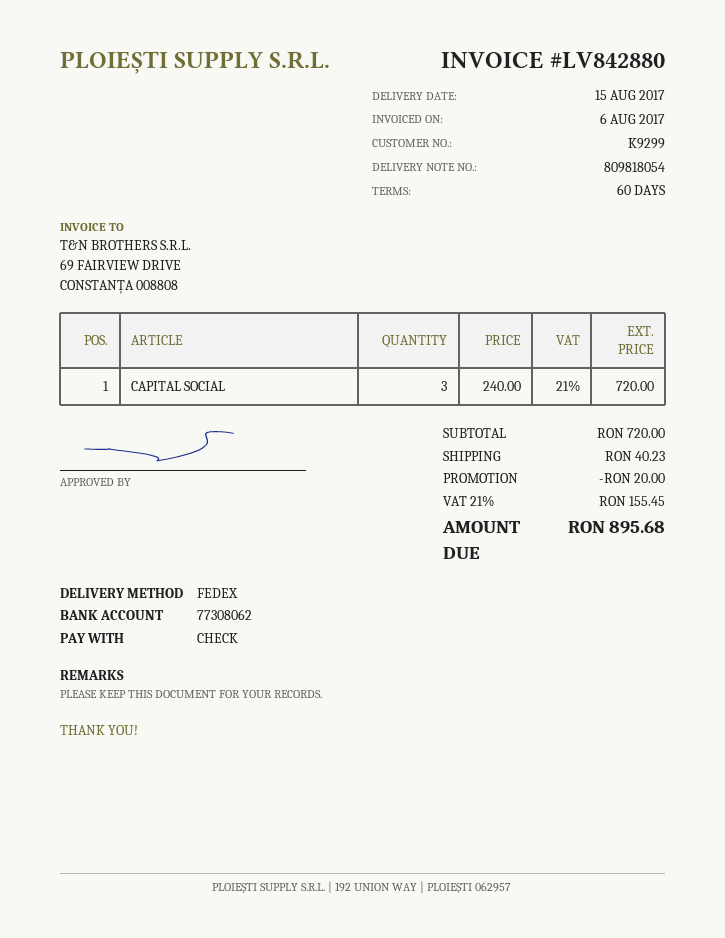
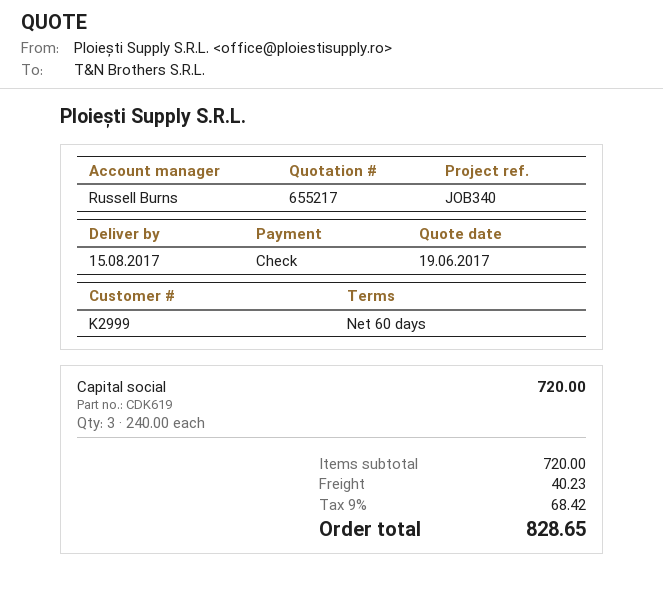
customer number: K9299 -> K2999
discount: 20.00 -> none
tax: 21% = 155.45 -> 9% = 68.42
total: 895.68 -> 828.65

